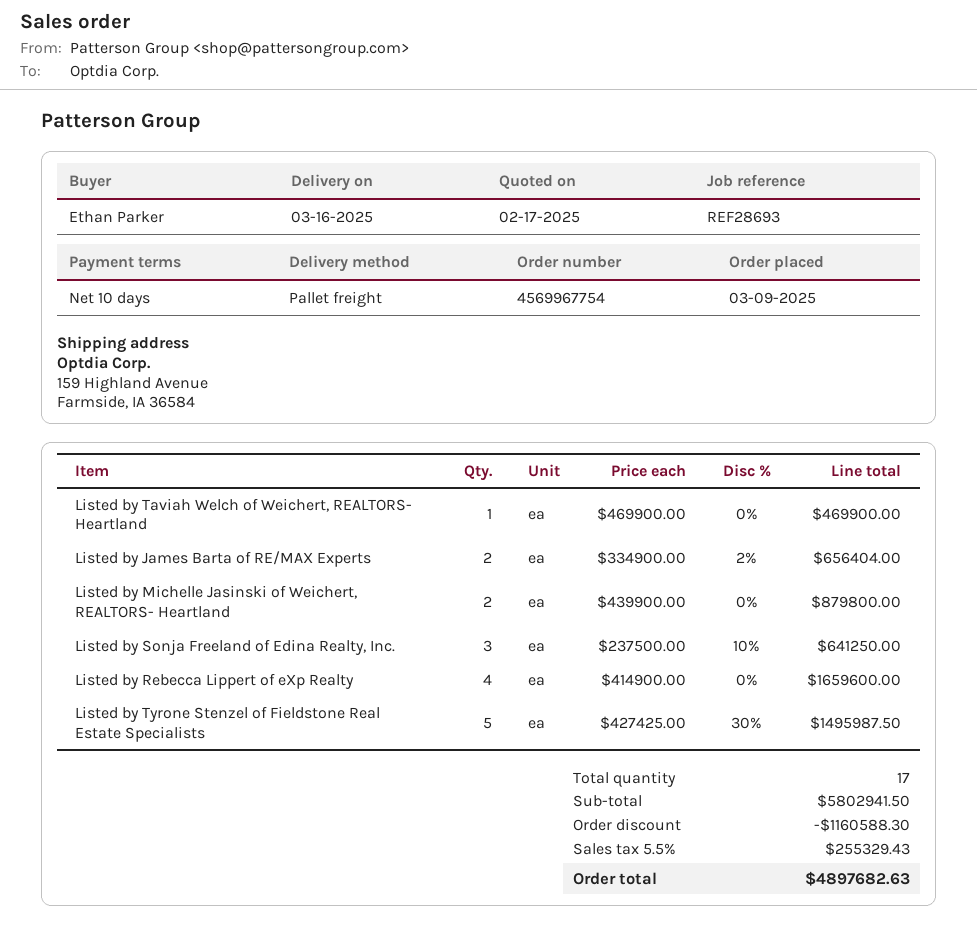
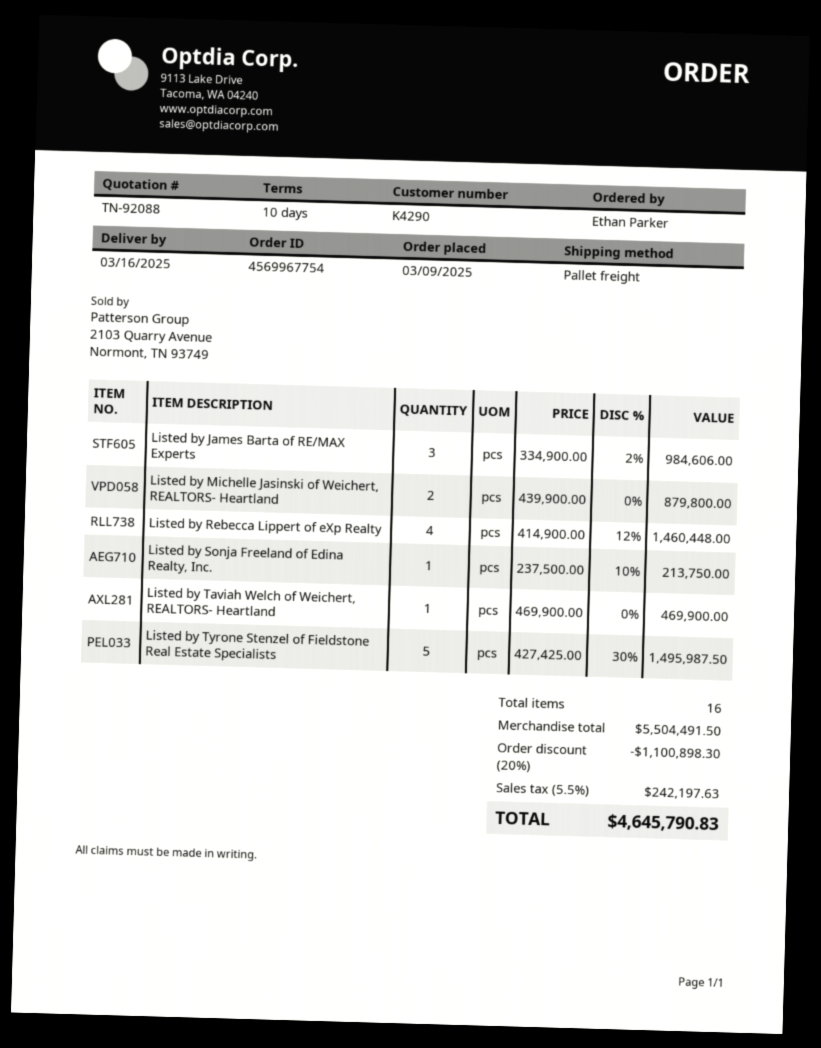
Listed by James Barta of RE/MAX Experts: 2 x 334900.00 - 2% = 656404.00 -> 3 x 334900.00 - 2% = 984606.00
Listed by Sonja Freeland of Edina Realty, Inc.: 3 x 237500.00 - 10% = 641250.00 -> 1 x 237500.00 - 10% = 213750.00
Listed by Rebecca Lippert of eXp Realty: 4 x 414900.00 = 1659600.00 -> 4 x 414900.00 - 12% = 1460448.00
total quantity: 17 -> 16
subtotal: 5802941.50 -> 5504491.50
discount: 1160588.30 -> 1100898.30
tax: 5.5% = 255329.43 -> 5.5% = 242197.63
total: 4897682.63 -> 4645790.83

